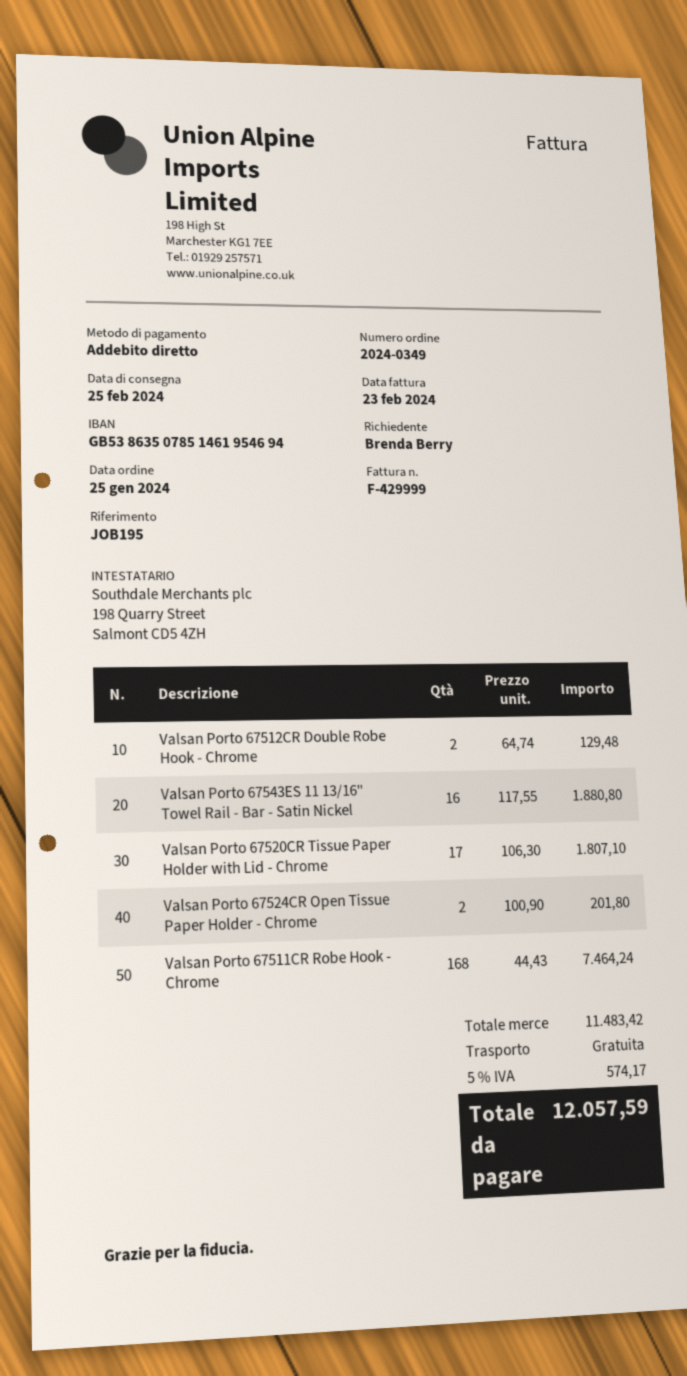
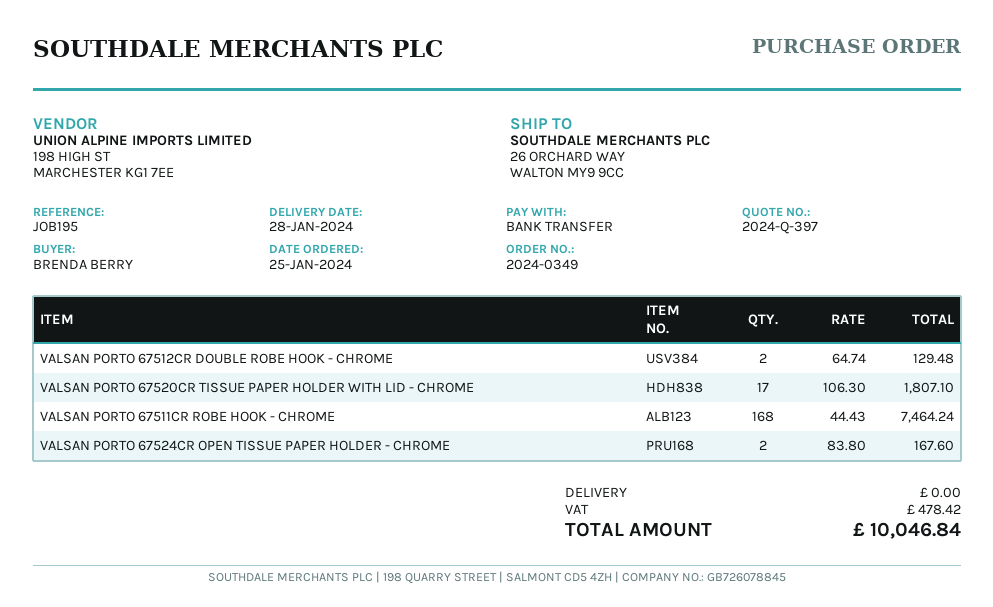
delivery date: 2024-02-25 -> 2024-01-28
payment method: direct debit -> bank transfer
Valsan Porto 67543ES 11 13/16" Towel Rail - Bar - Satin Nickel: 16 x 117.55 = 1880.80 -> none
Valsan Porto 67524CR Open Tissue Paper Holder - Chrome: 2 x 100.90 = 201.80 -> 2 x 83.80 = 167.60
tax: 574.17 -> 478.42
total: 12057.59 -> 10046.84

